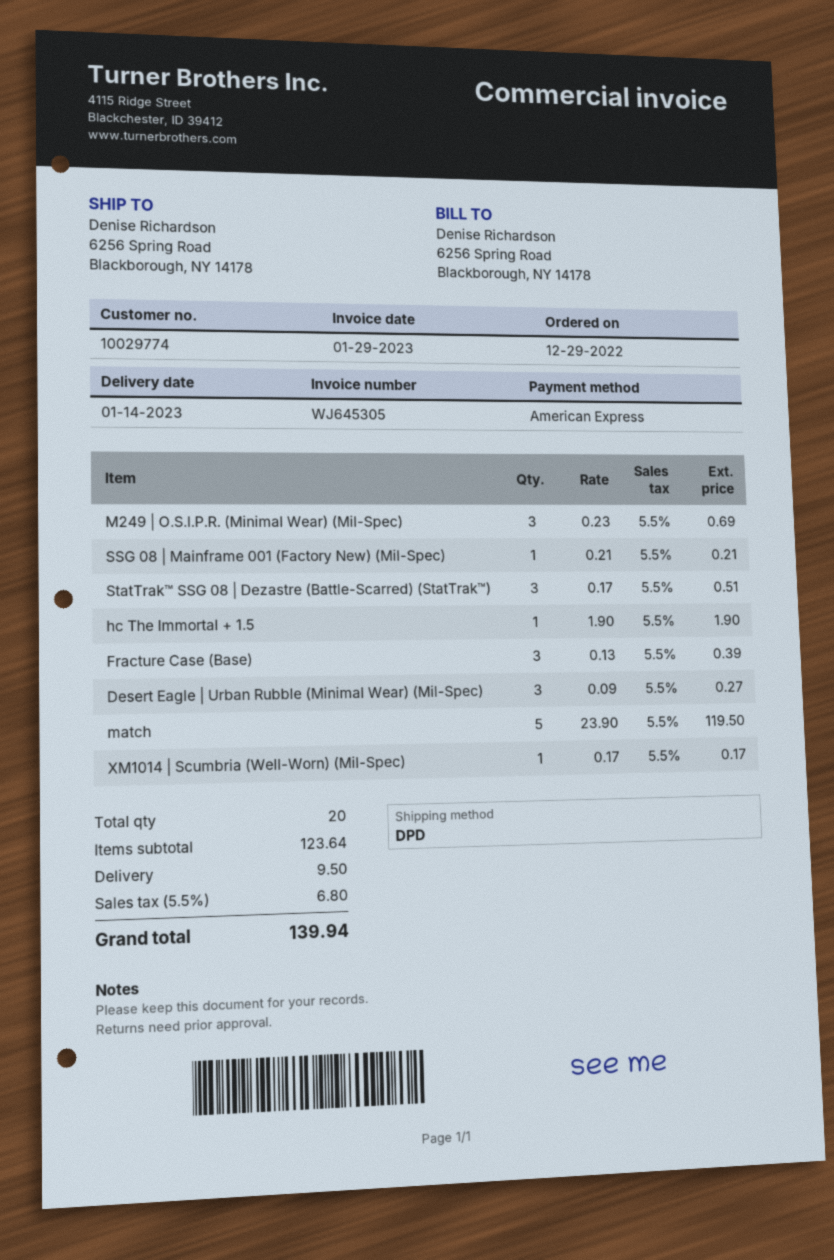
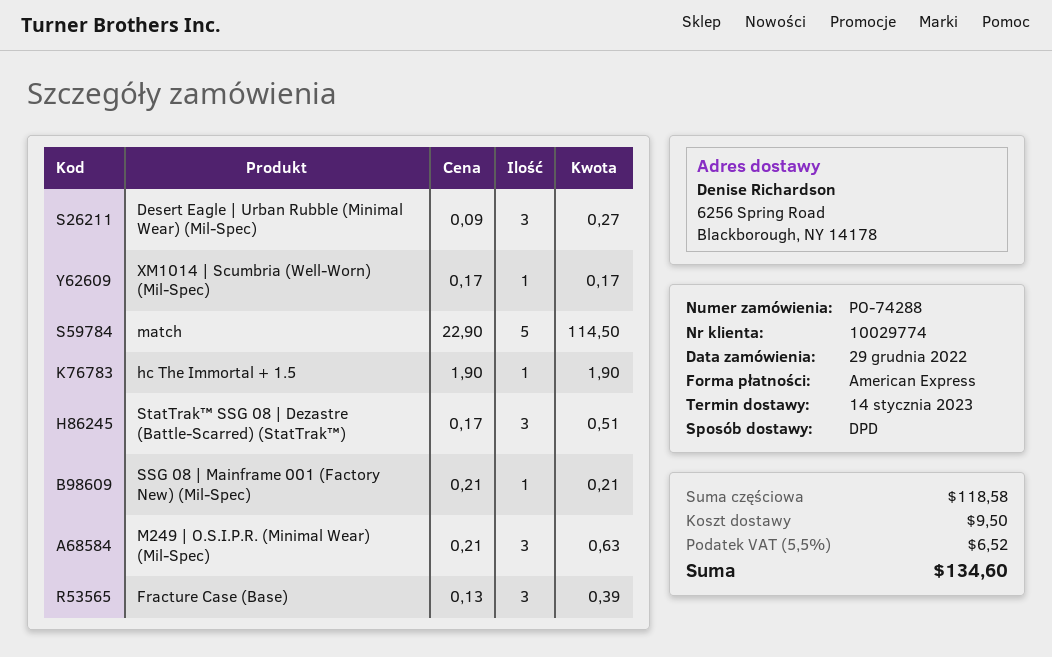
M249 | O.S.I.P.R. (Minimal Wear) (Mil-Spec): 3 x 0.23 = 0.69 -> 3 x 0.21 = 0.63
match: 5 x 23.90 = 119.50 -> 5 x 22.90 = 114.50
subtotal: 123.64 -> 118.58
tax: 5.5% = 6.80 -> 5.5% = 6.52
total: 139.94 -> 134.60

